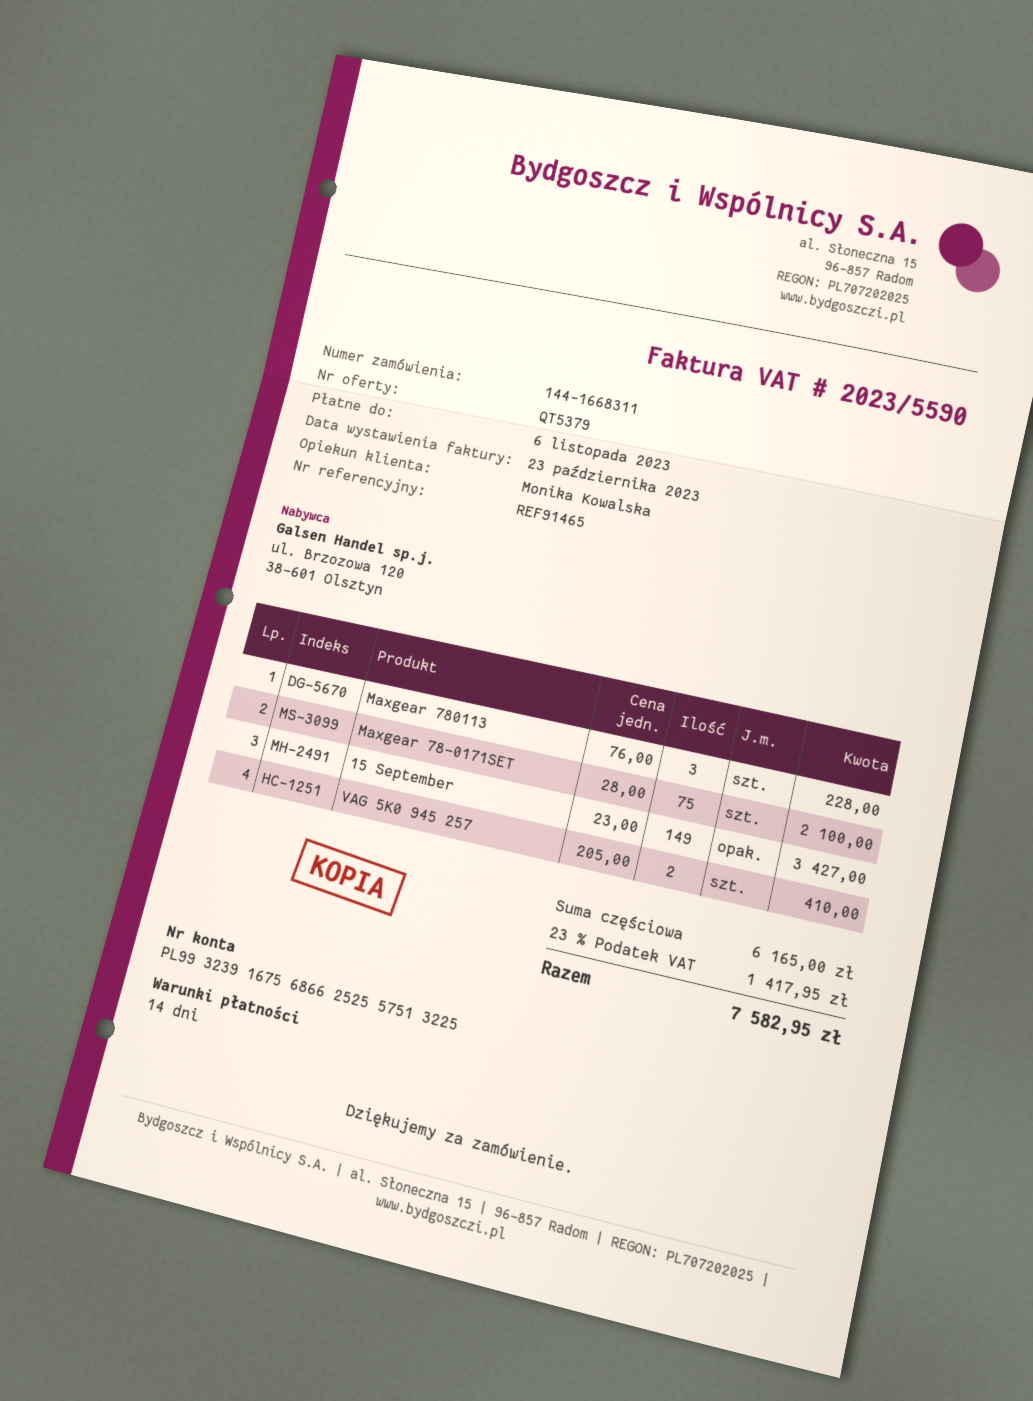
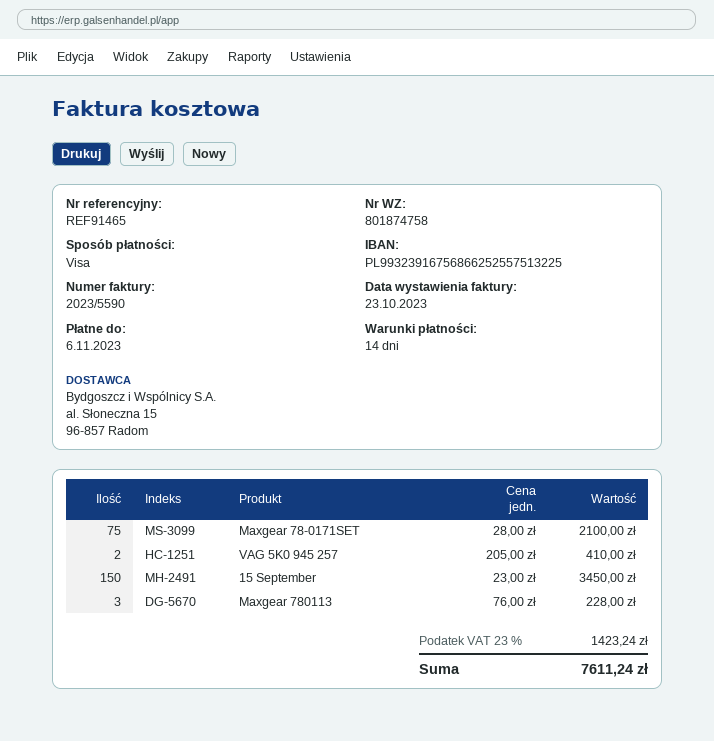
15 September: 149 x 23.00 = 3427.00 -> 150 x 23.00 = 3450.00
tax: 23% = 1417.95 -> 23% = 1423.24
total: 7582.95 -> 7611.24

